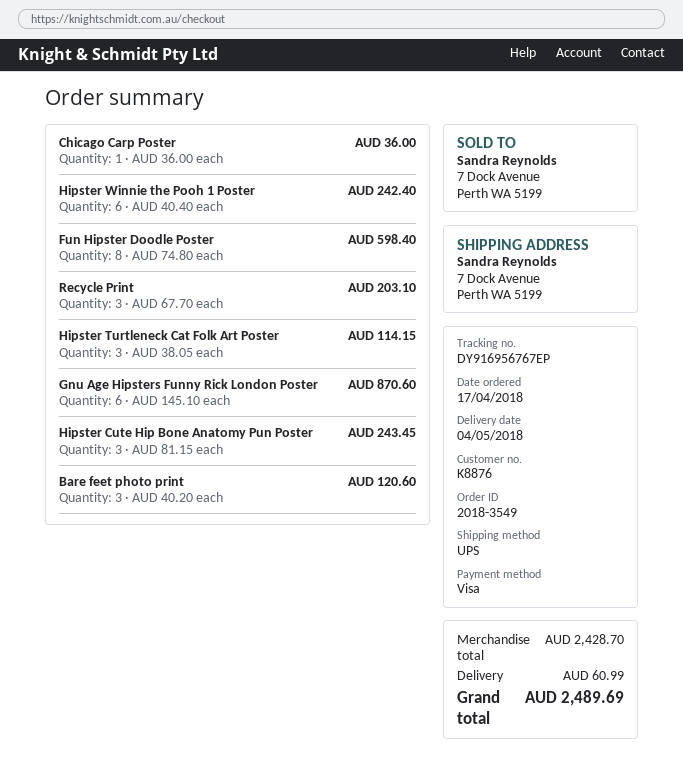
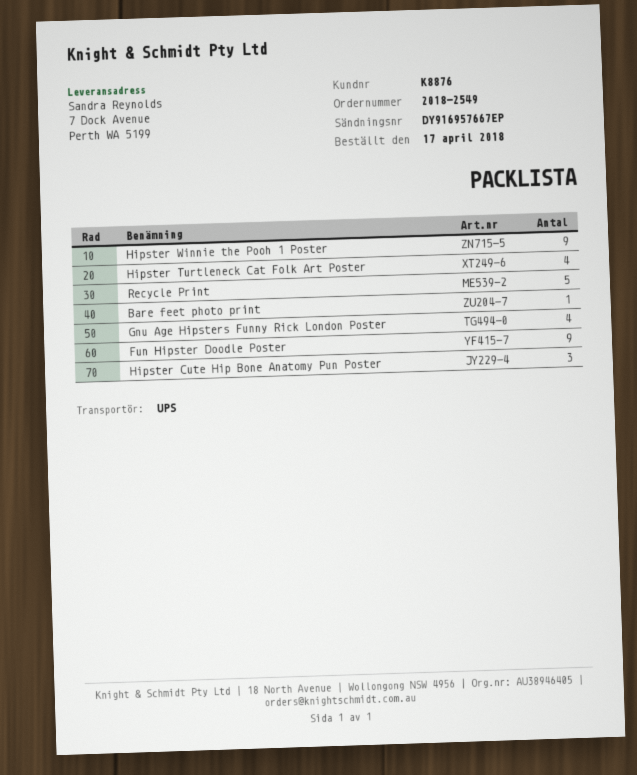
order number: 2018-3549 -> 2018-2549
tracking number: DY916956767EP -> DY916957667EP
Chicago Carp Poster: 1 -> none
Hipster Winnie the Pooh 1 Poster: 6 -> 9
Fun Hipster Doodle Poster: 8 -> 9
Recycle Print: 3 -> 5
Hipster Turtleneck Cat Folk Art Poster: 3 -> 4
Gnu Age Hipsters Funny Rick London Poster: 6 -> 4
Bare feet photo print: 3 -> 1

